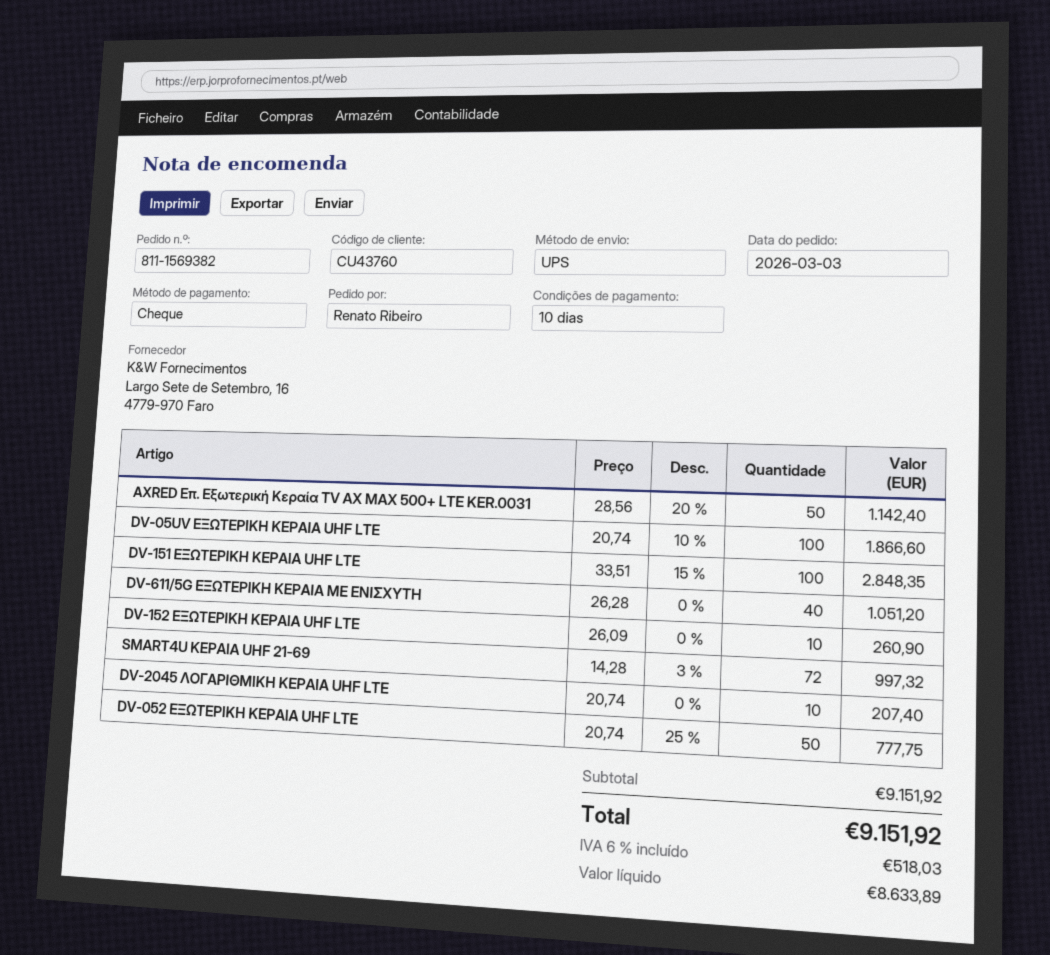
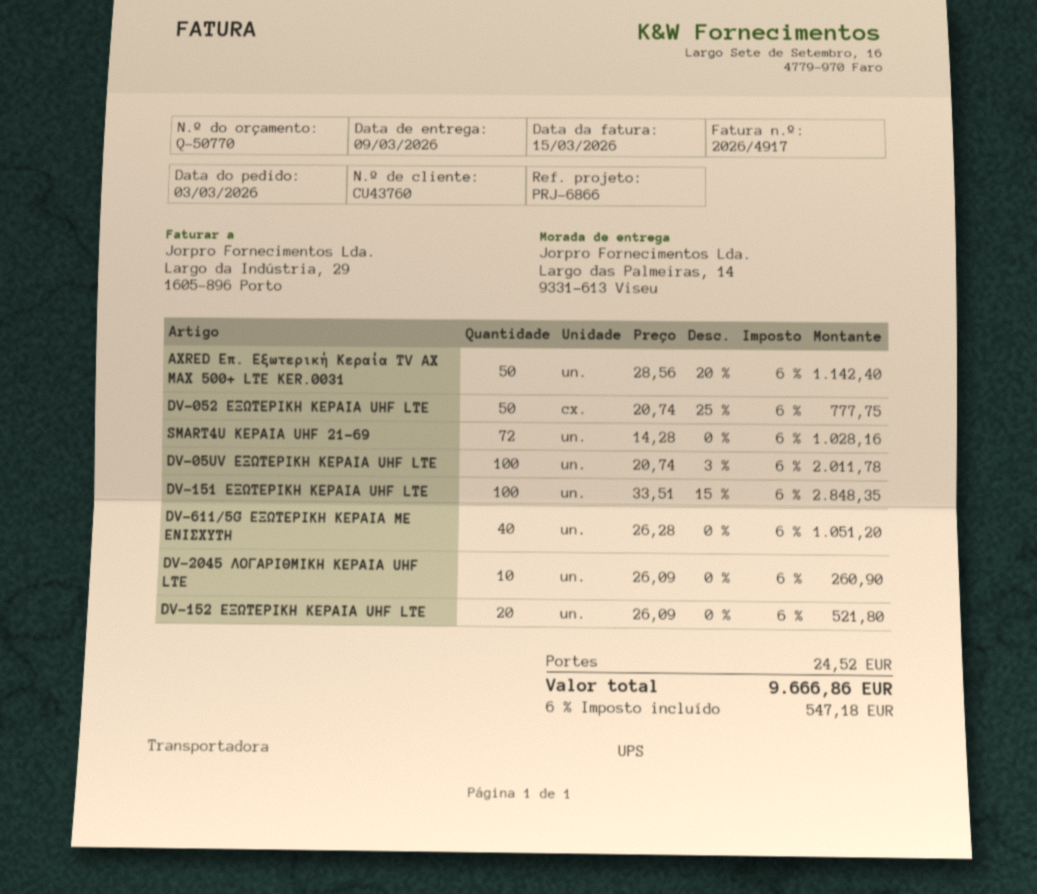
DV-05UV ΕΞΩΤΕΡΙΚΗ ΚΕΡΑΙΑ UHF LTE: 100 x 20.74 - 10% = 1866.60 -> 100 x 20.74 - 3% = 2011.78
DV-152 ΕΞΩΤΕΡΙΚΗ ΚΕΡΑΙΑ UHF LTE: 10 x 26.09 = 260.90 -> 20 x 26.09 = 521.80
SMART4U ΚΕΡΑΙΑ UHF 21-69: 72 x 14.28 - 3% = 997.32 -> 72 x 14.28 = 1028.16
DV-2045 ΛΟΓΑΡΙΘΜΙΚΗ ΚΕΡΑΙΑ UHF LTE: 10 x 20.74 = 207.40 -> 10 x 26.09 = 260.90
shipping: none -> 24.52
tax: 6% = 518.03 -> 6% = 547.18
total: 9151.92 -> 9666.86

